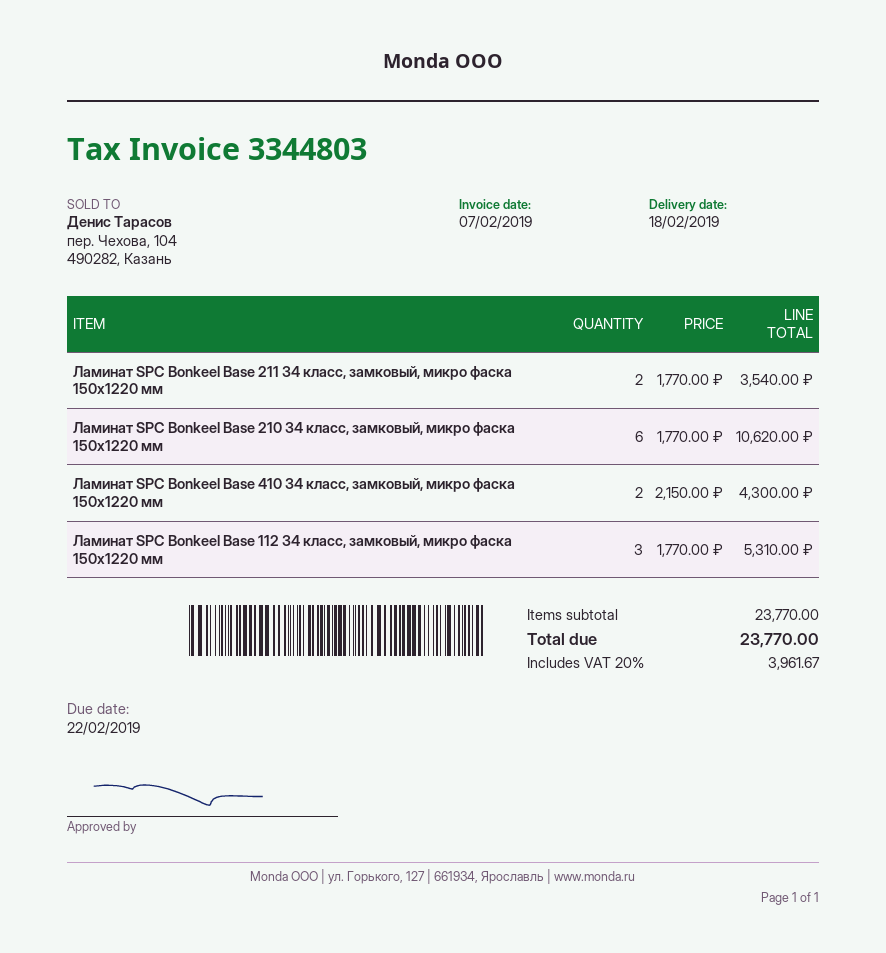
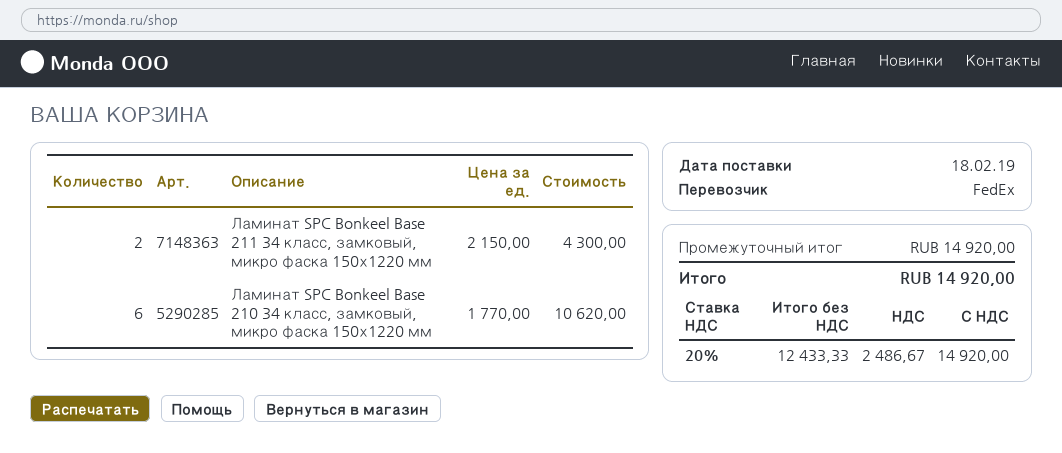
Ламинат SPC Bonkeel Base 211 34 класс, замковый, микро фаска 150х1220 мм: 2 x 1770.00 = 3540.00 -> 2 x 2150.00 = 4300.00
Ламинат SPC Bonkeel Base 410 34 класс, замковый, микро фаска 150х1220 мм: 2 x 2150.00 = 4300.00 -> none
Ламинат SPC Bonkeel Base 112 34 класс, замковый, микро фаска 150х1220 мм: 3 x 1770.00 = 5310.00 -> none
subtotal: 23770.00 -> 14920.00
tax: 20% = 3961.67 -> 20% = 2486.67
total: 23770.00 -> 14920.00

